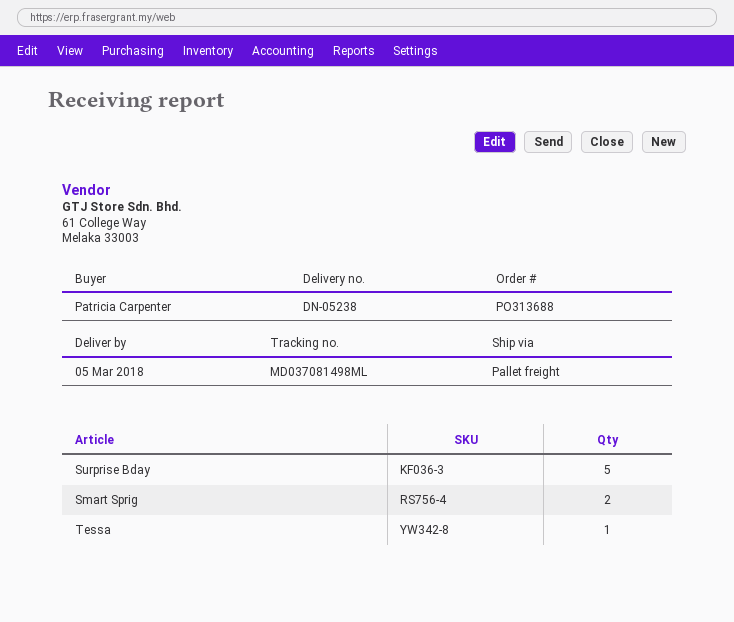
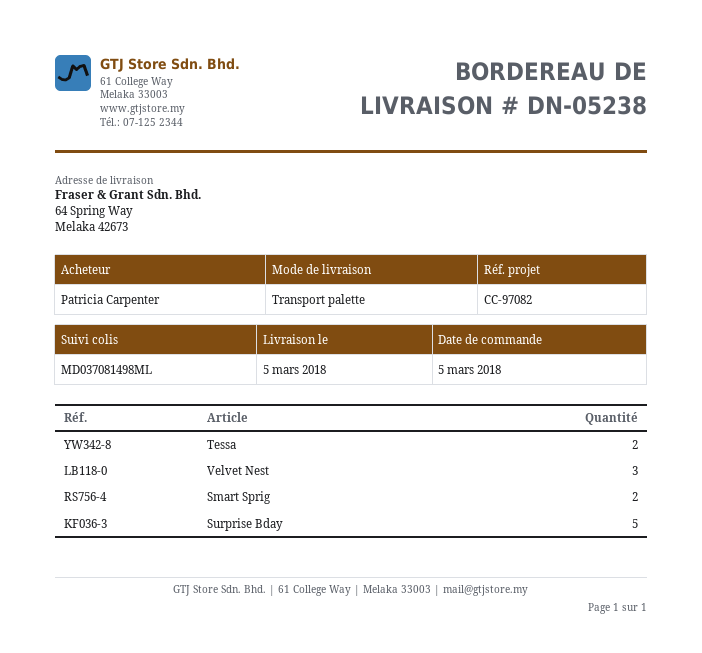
Tessa: 1 -> 2
Velvet Nest: none -> 3

